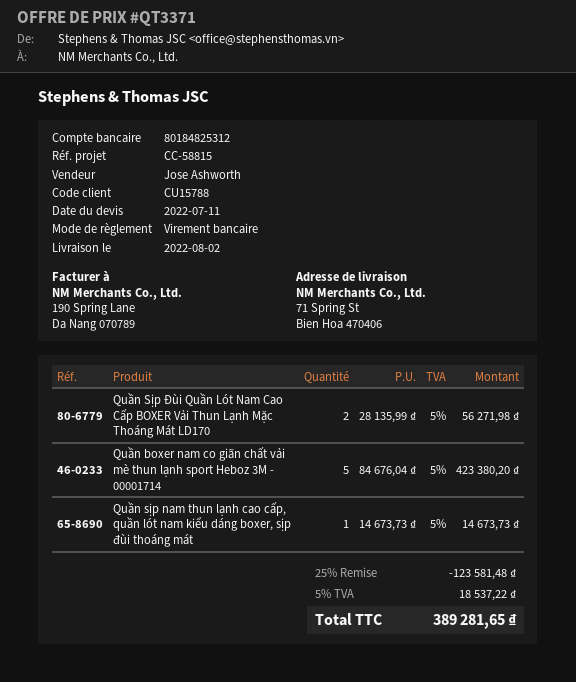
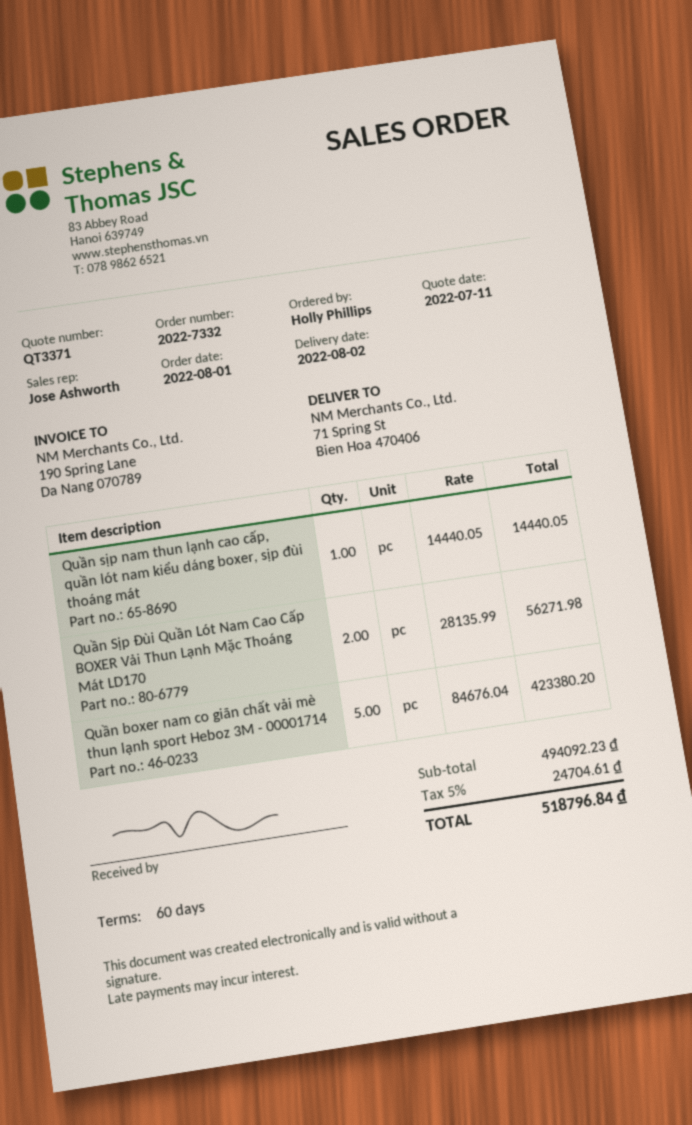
Quần sịp nam thun lạnh cao cấp, quần lót nam kiểu dáng boxer, sịp đùi thoáng mát: 1 x 14673.73 = 14673.73 -> 1 x 14440.05 = 14440.05
discount: 25% = 123581.48 -> none
tax: 5% = 18537.22 -> 5% = 24704.61
total: 389281.65 -> 518796.84

